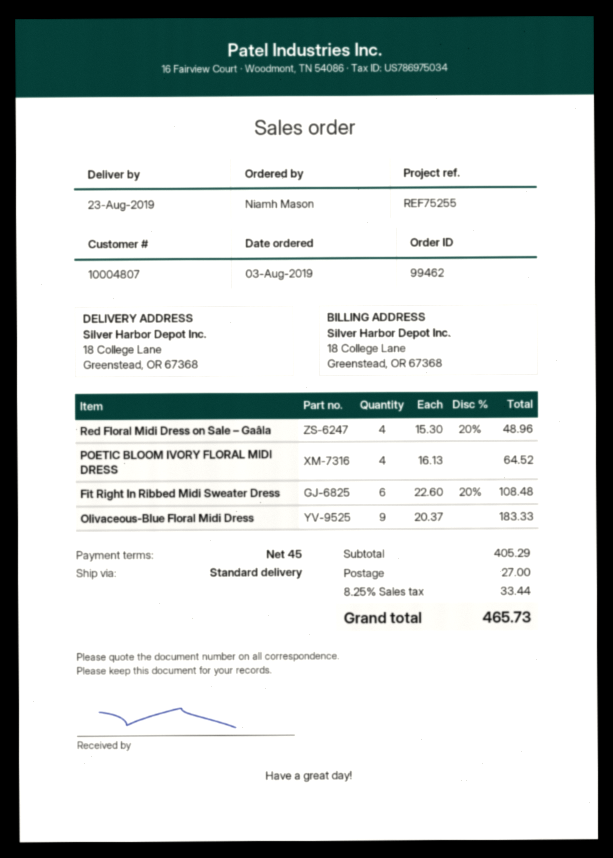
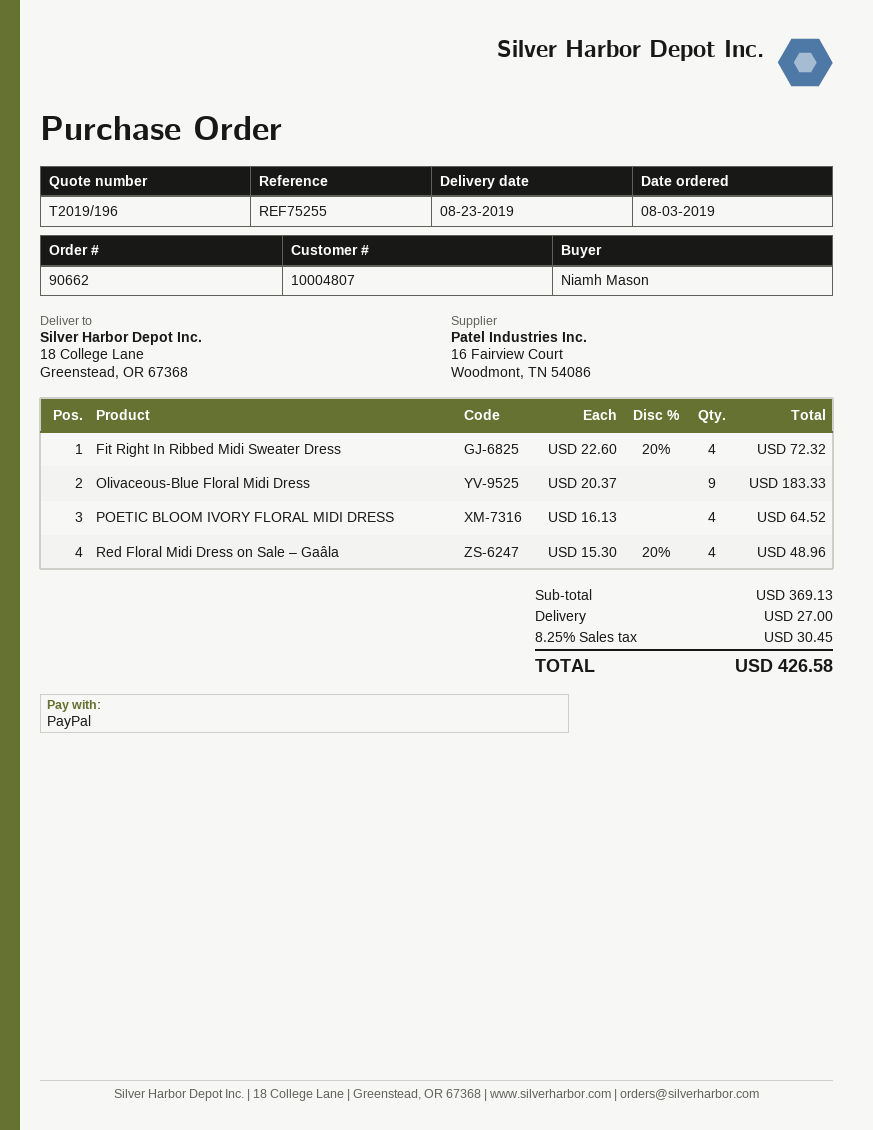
order number: 99462 -> 90662
Fit Right In Ribbed Midi Sweater Dress: 6 x 22.60 - 20% = 108.48 -> 4 x 22.60 - 20% = 72.32
subtotal: 405.29 -> 369.13
tax: 8.25% = 33.44 -> 8.25% = 30.45
total: 465.73 -> 426.58

